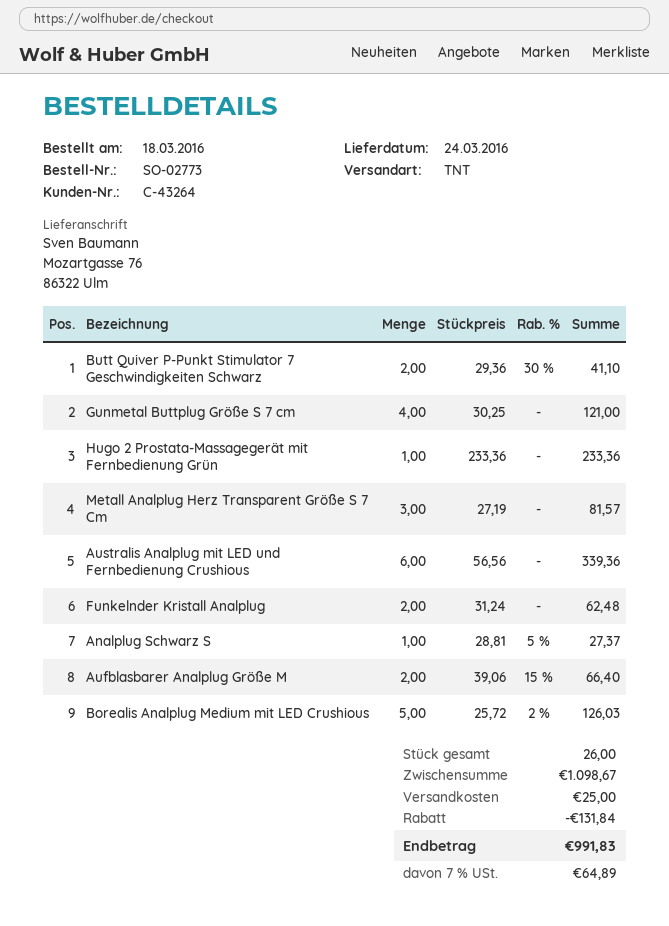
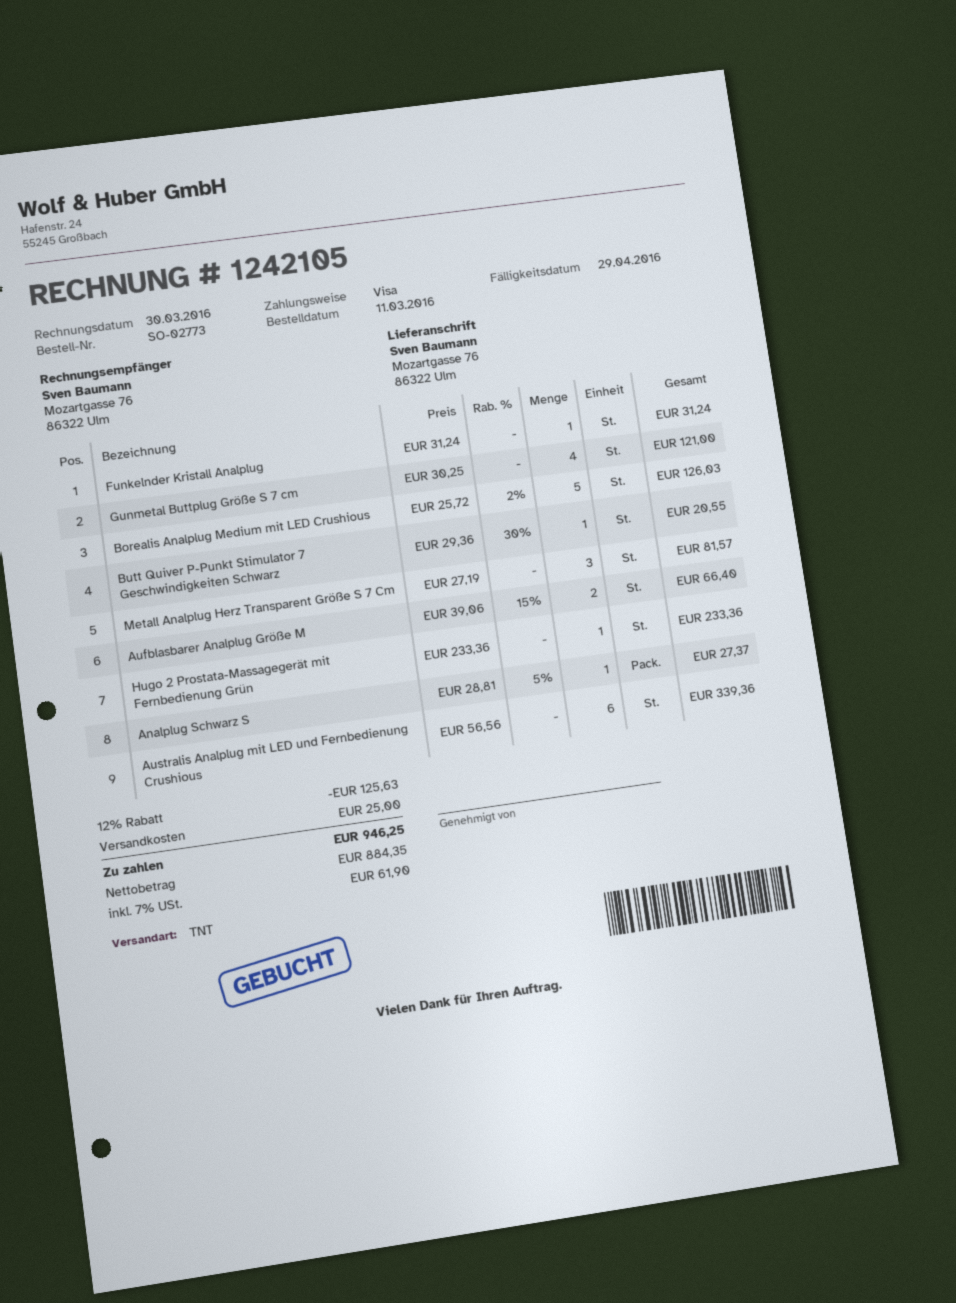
order date: 2016-03-18 -> 2016-03-11
Butt Quiver P-Punkt Stimulator 7 Geschwindigkeiten Schwarz: 2 x 29.36 - 30% = 41.10 -> 1 x 29.36 - 30% = 20.55
Funkelnder Kristall Analplug: 2 x 31.24 = 62.48 -> 1 x 31.24 = 31.24
discount: 131.84 -> 125.63
tax: 7% = 64.89 -> 7% = 61.90
total: 991.83 -> 946.25

